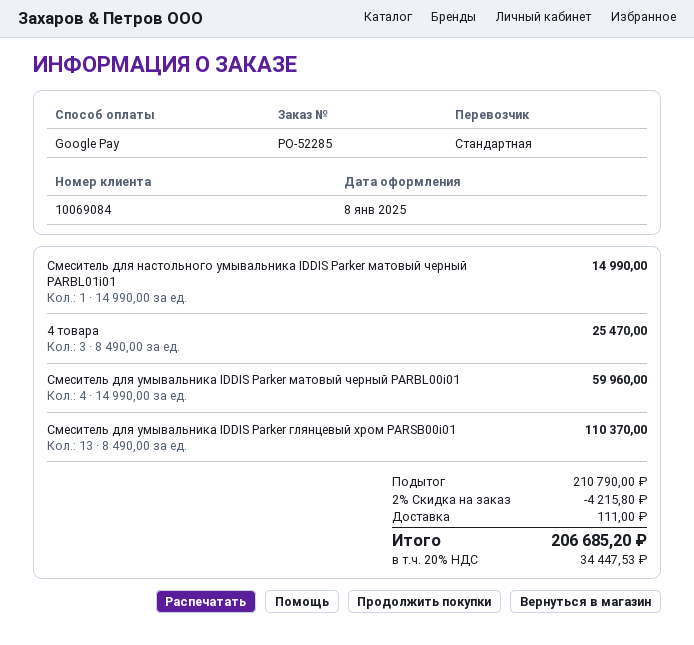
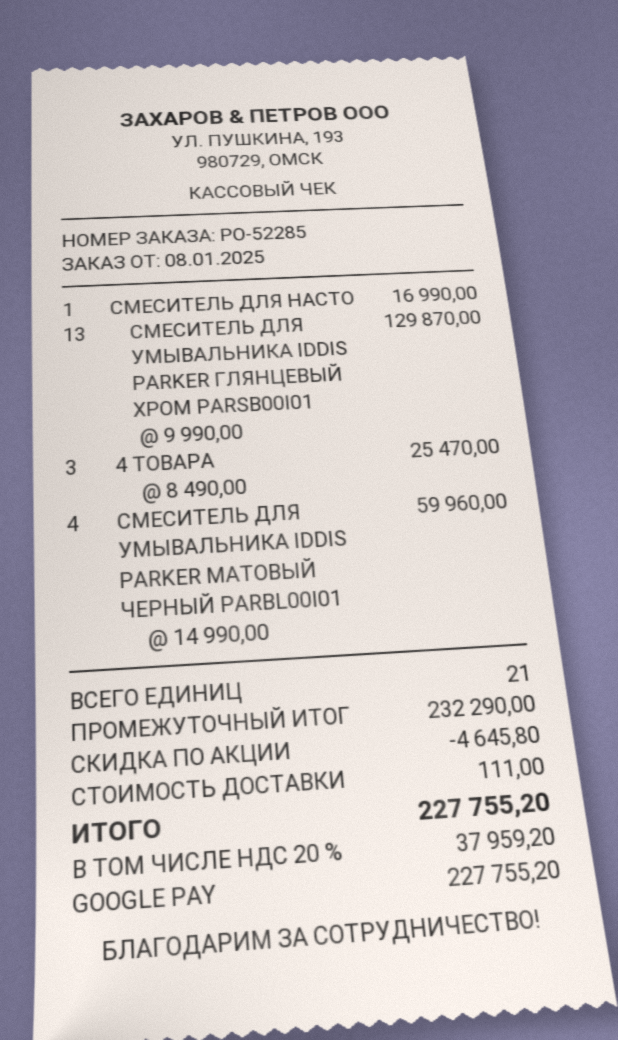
Смеситель для настольного умывальника IDDIS Parker матовый черный PARBL01i01: 1 x 14990.00 = 14990.00 -> 1 x 16990.00 = 16990.00
Смеситель для умывальника IDDIS Parker глянцевый хром PARSB00i01: 13 x 8490.00 = 110370.00 -> 13 x 9990.00 = 129870.00
subtotal: 210790.00 -> 232290.00
discount: 4215.80 -> 4645.80
tax: 20% = 34447.53 -> 20% = 37959.20
total: 206685.20 -> 227755.20

